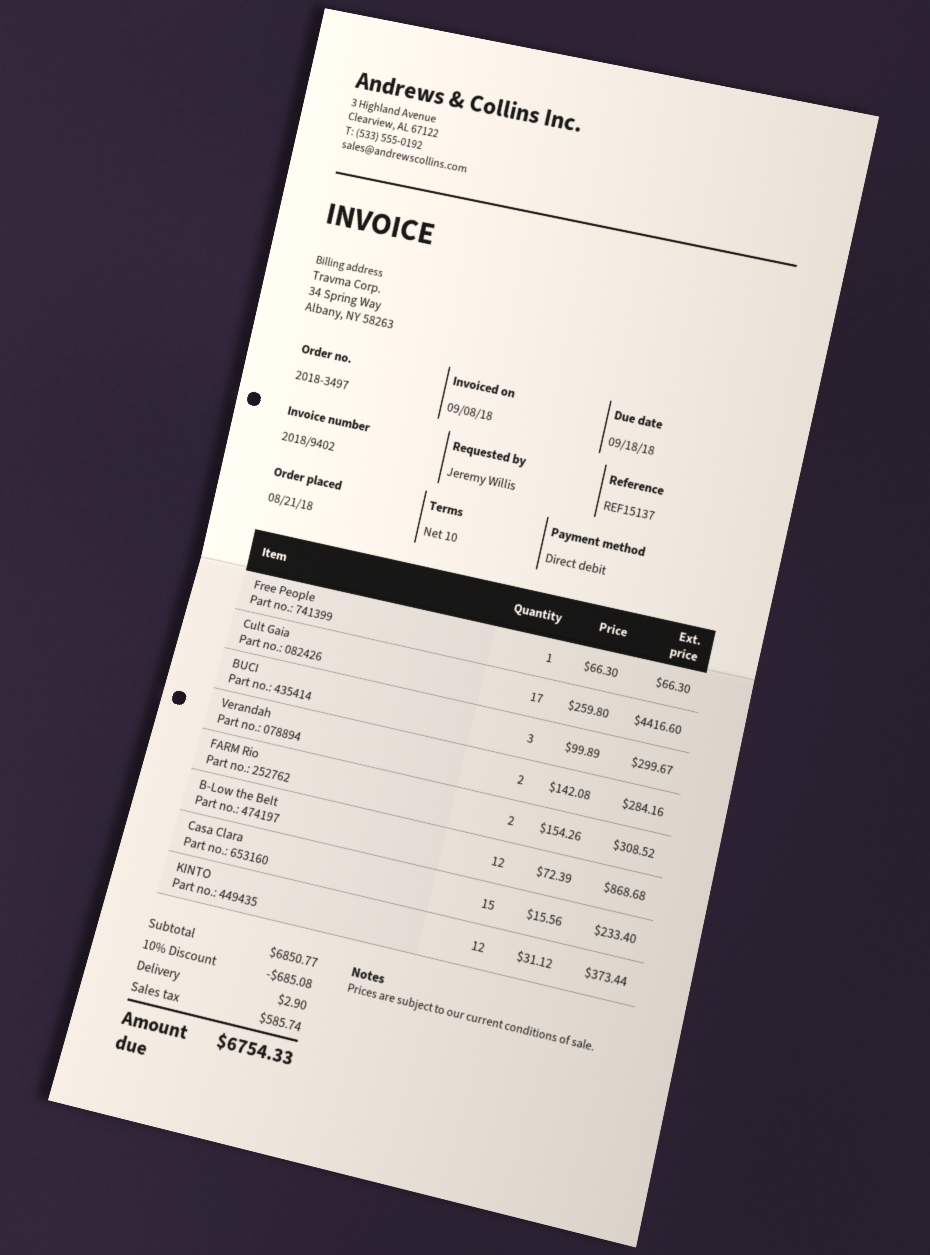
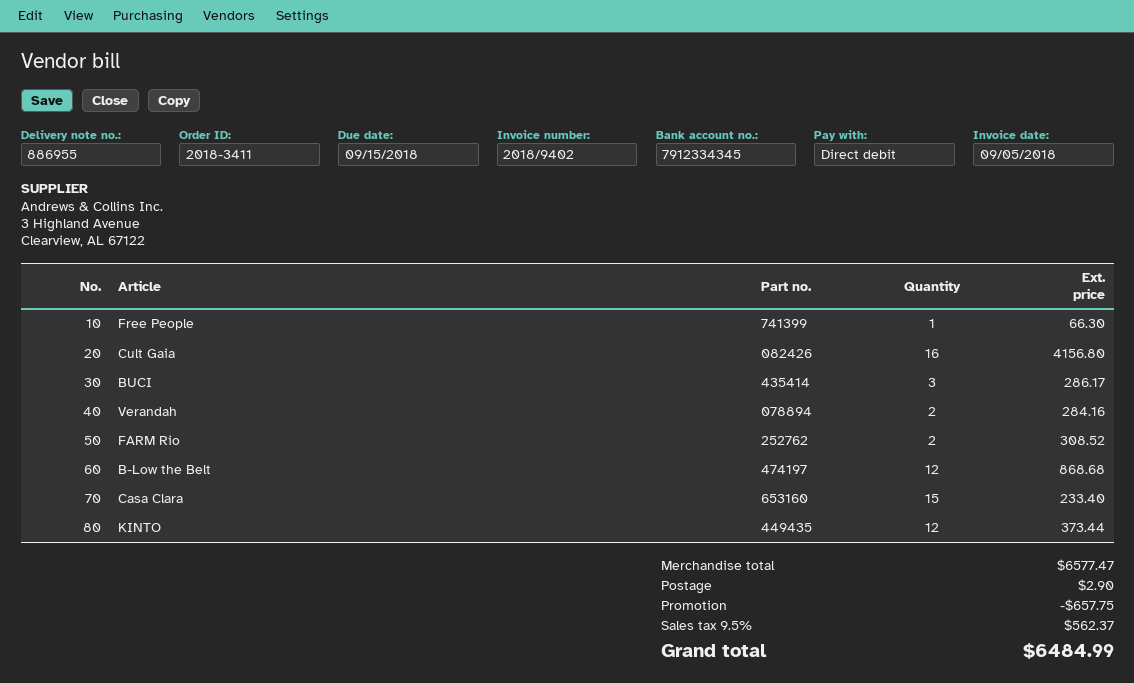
order number: 2018-3497 -> 2018-3411
invoice date: 2018-09-08 -> 2018-09-05
due date: 2018-09-18 -> 2018-09-15
Cult Gaia: 17 for 4416.60 -> 16 for 4156.80
BUCI: 3 for 299.67 -> 3 for 286.17
subtotal: 6850.77 -> 6577.47
discount: 685.08 -> 657.75
tax: 585.74 -> 562.37
total: 6754.33 -> 6484.99

